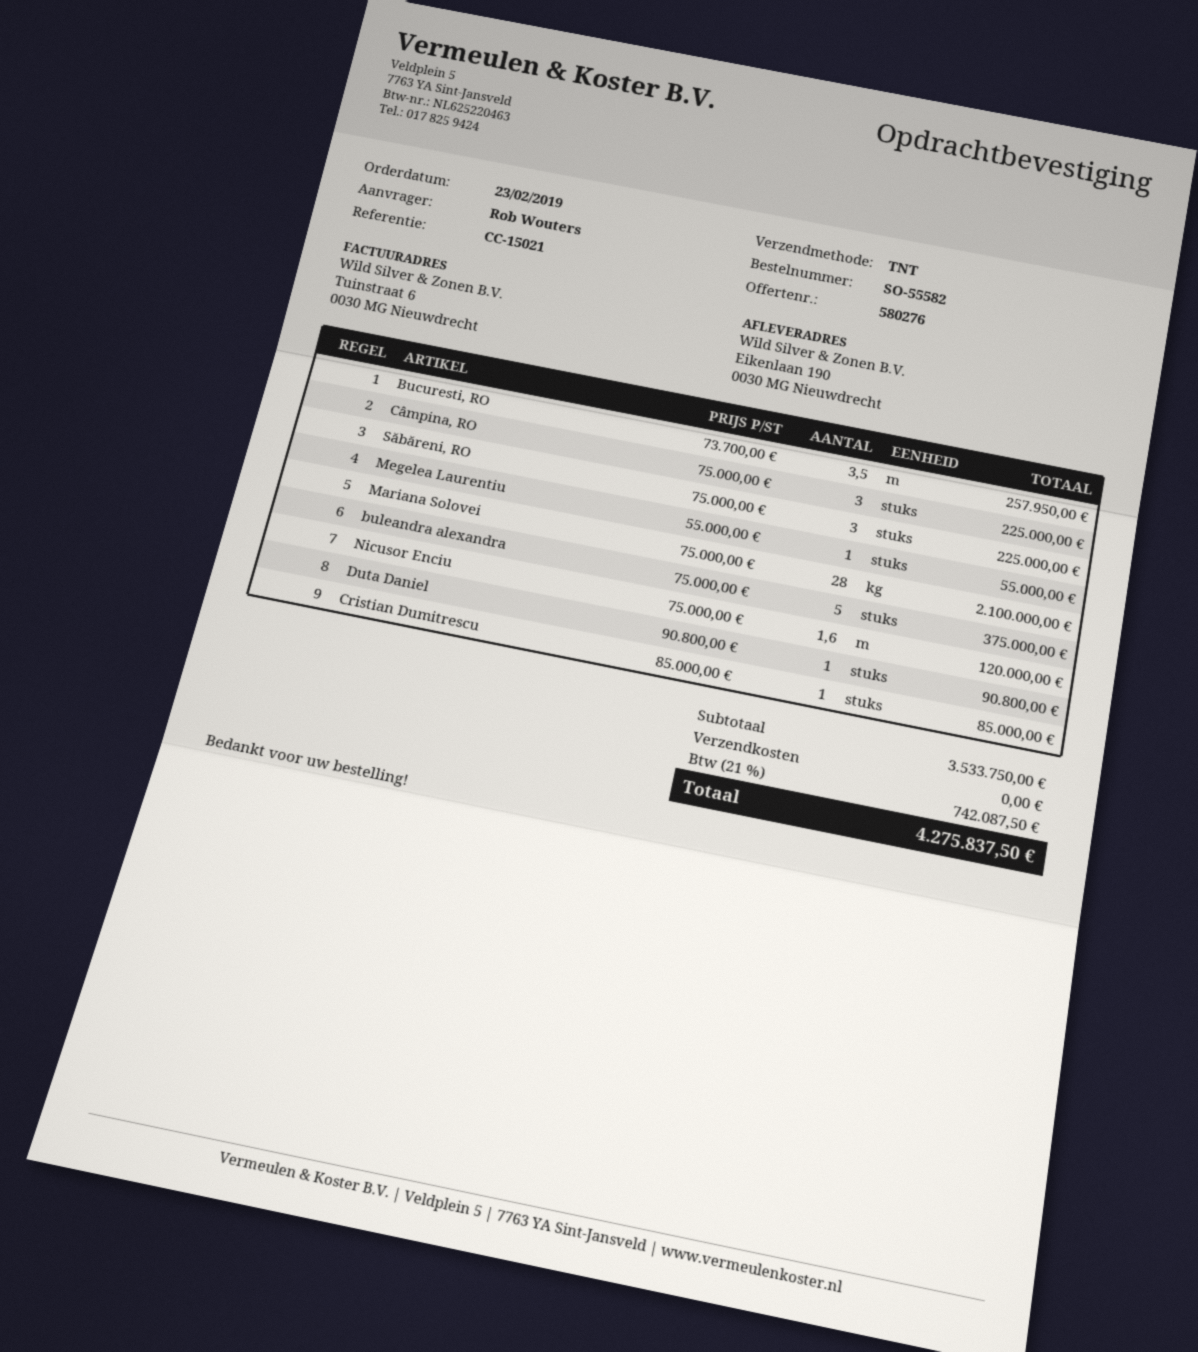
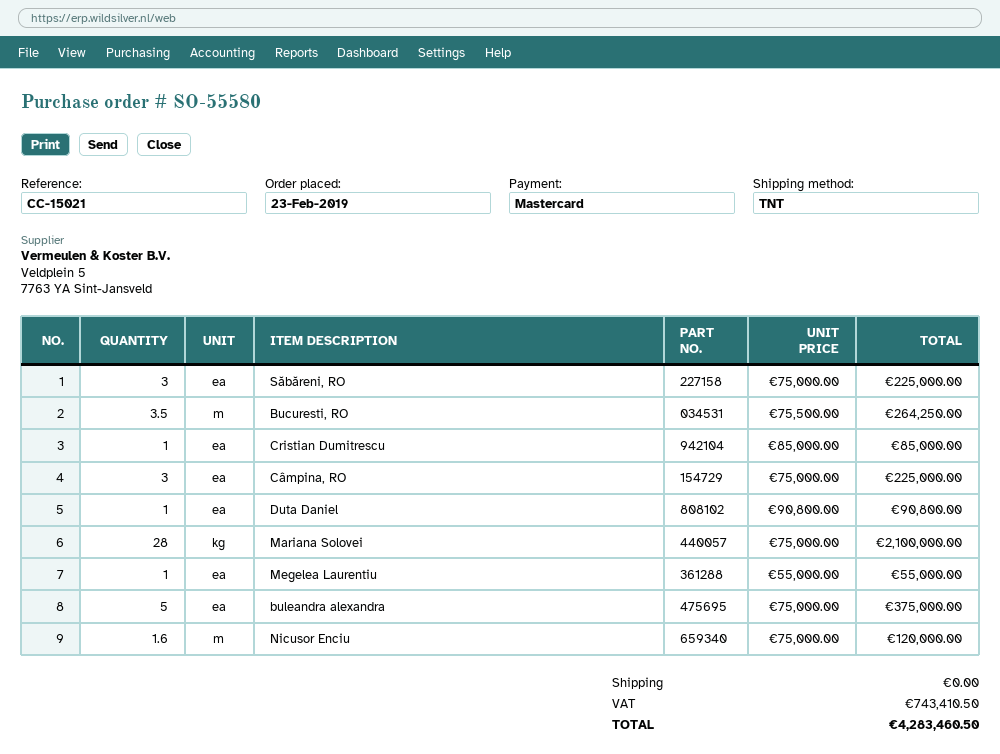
order number: SO-55582 -> SO-55580
Bucuresti, RO: 3.5 x 73700.00 = 257950.00 -> 3.5 x 75500.00 = 264250.00
tax: 742087.50 -> 743410.50
total: 4275837.50 -> 4283460.50

